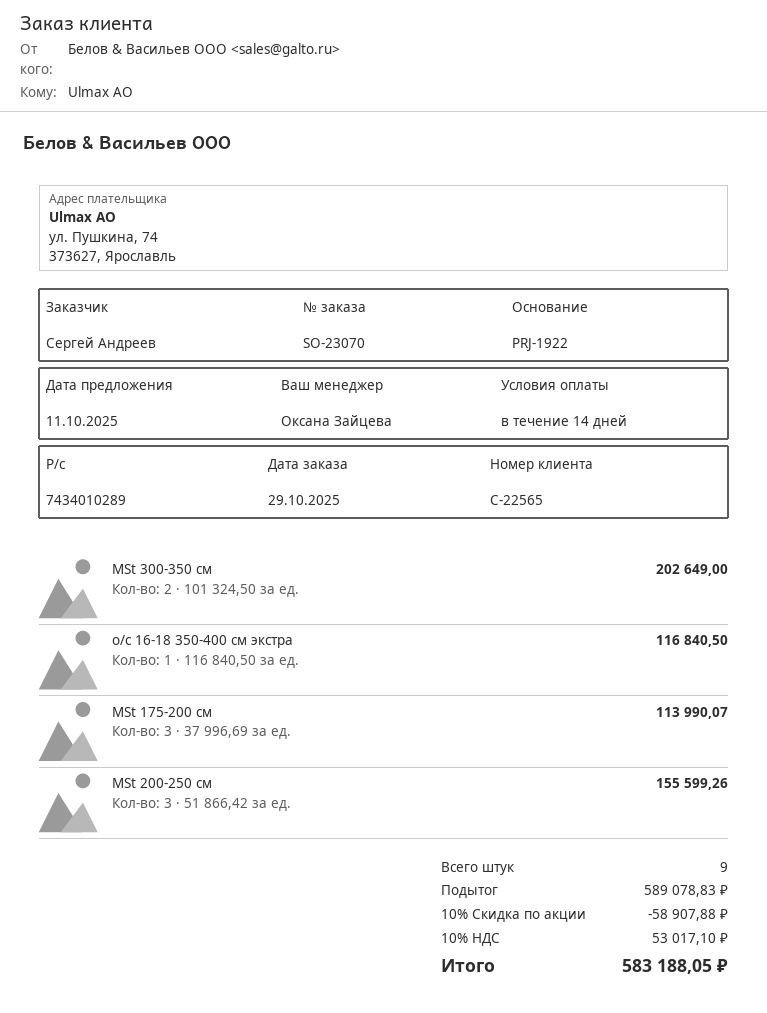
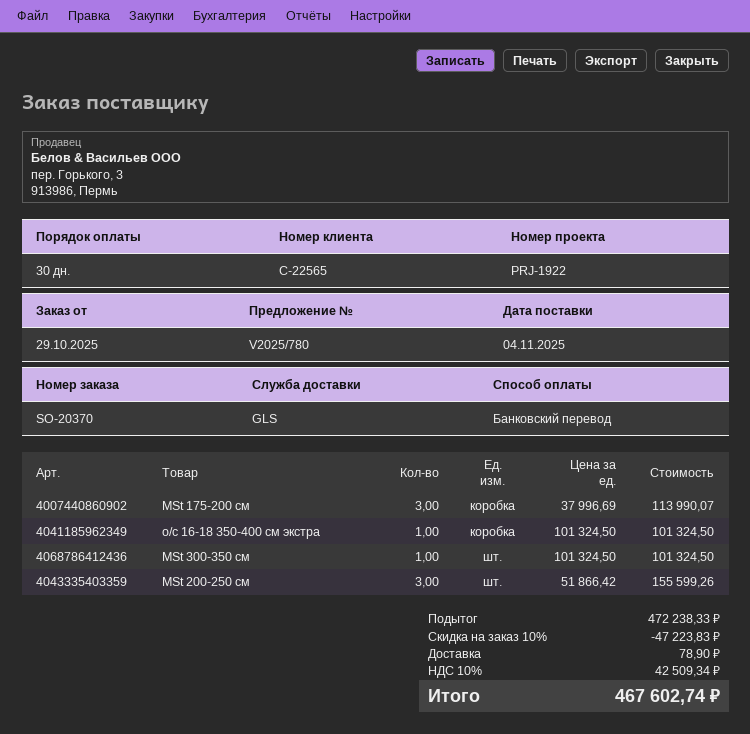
order number: SO-23070 -> SO-20370
payment terms: 14 days -> 30 days
MSt 300-350 см: 2 x 101324.50 = 202649.00 -> 1 x 101324.50 = 101324.50
о/с 16-18 350-400 см экстра: 1 x 116840.50 = 116840.50 -> 1 x 101324.50 = 101324.50
subtotal: 589078.83 -> 472238.33
discount: 10% = 58907.88 -> 10% = 47223.83
shipping: none -> 78.90
tax: 10% = 53017.10 -> 10% = 42509.34
total: 583188.05 -> 467602.74

